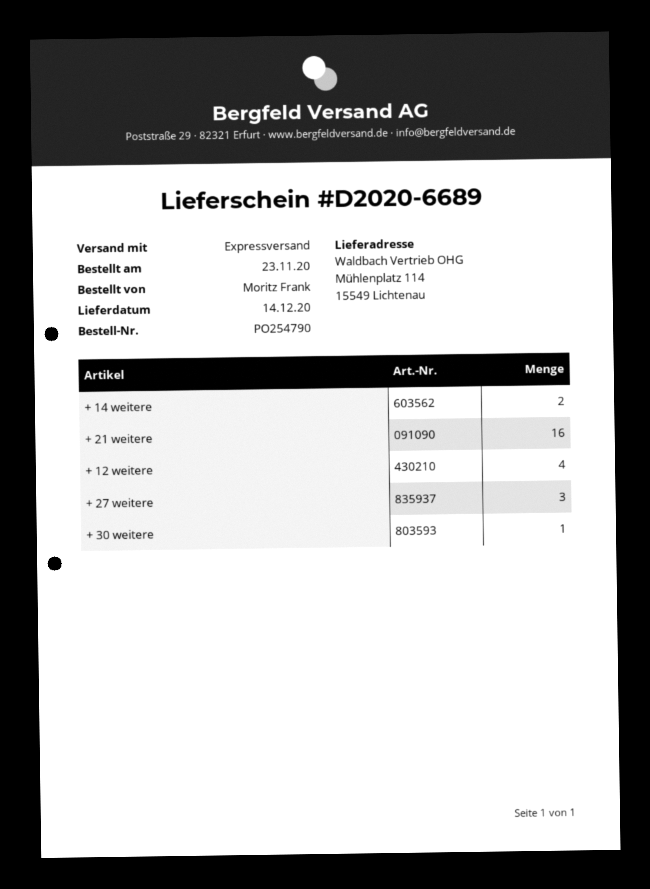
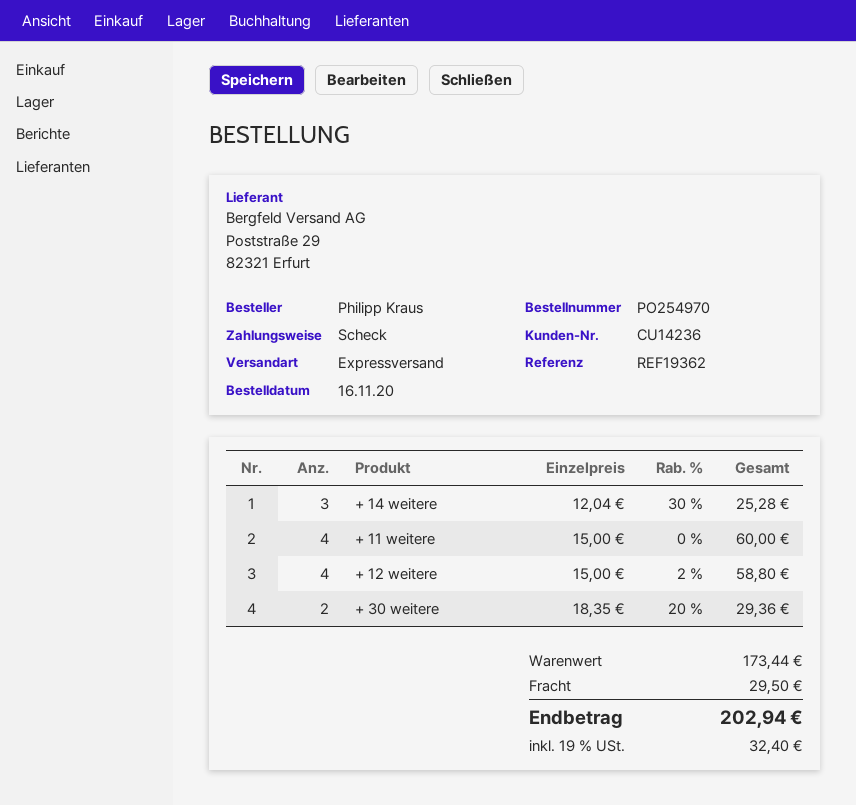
order number: PO254790 -> PO254970
order date: 2020-11-23 -> 2020-11-16
ordered by: Moritz Frank -> Philipp Kraus
+ 14 weitere: 2 -> 3
+ 21 weitere: 16 -> none
+ 27 weitere: 3 -> none
+ 30 weitere: 1 -> 2
+ 11 weitere: none -> 4

